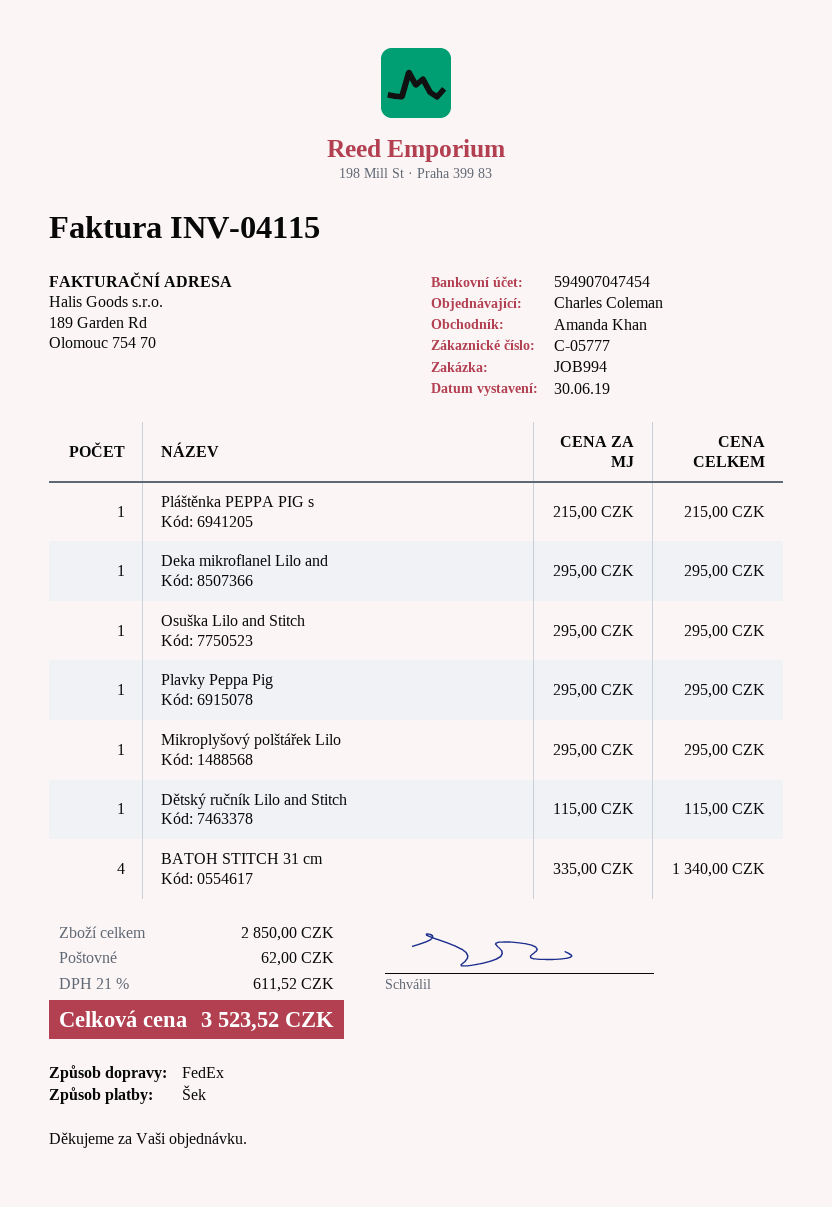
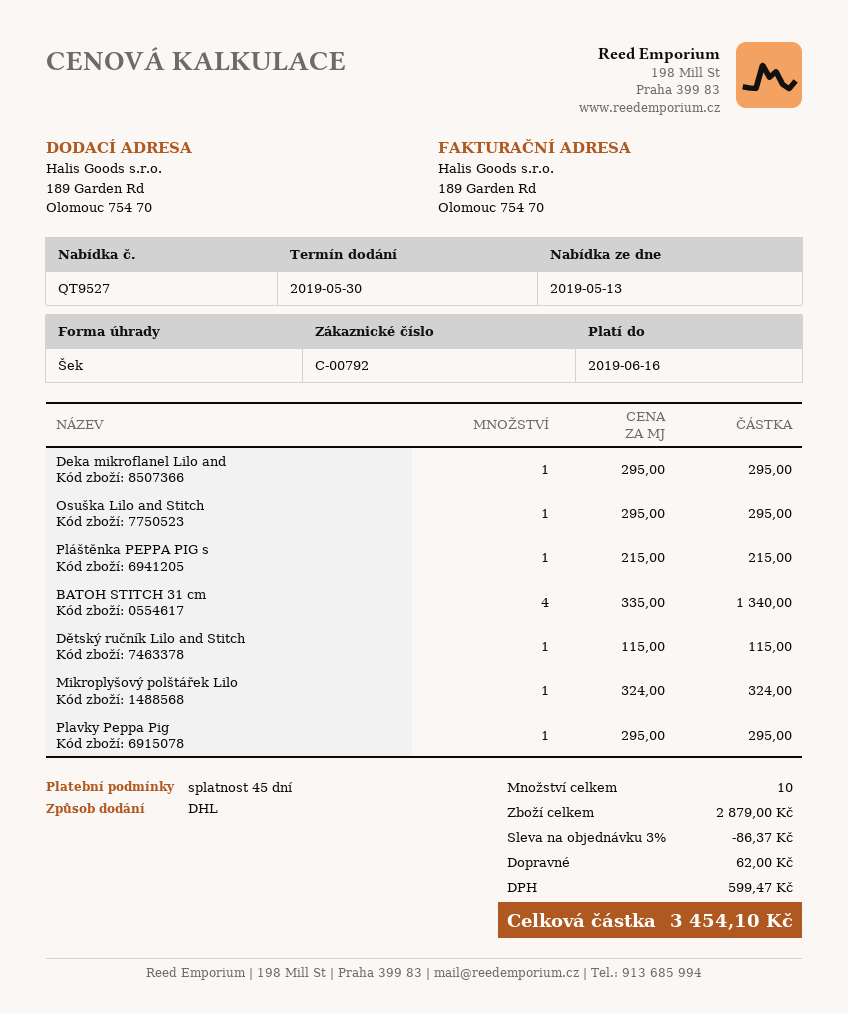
customer number: C-05777 -> C-00792
shipping method: FedEx -> DHL
Mikroplyšový polštářek Lilo: 1 x 295.00 = 295.00 -> 1 x 324.00 = 324.00
subtotal: 2850.00 -> 2879.00
discount: none -> 3% = 86.37
tax: 611.52 -> 599.47
total: 3523.52 -> 3454.10

